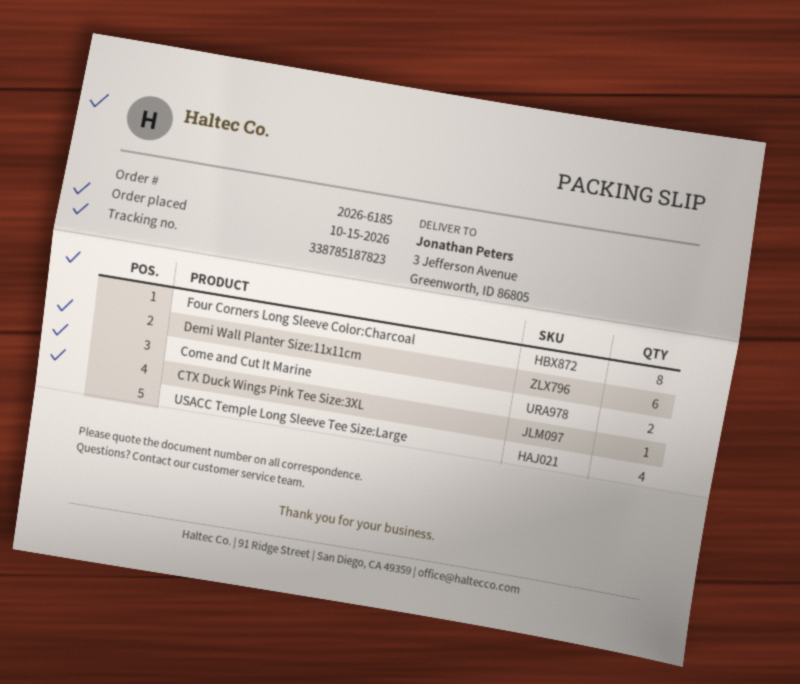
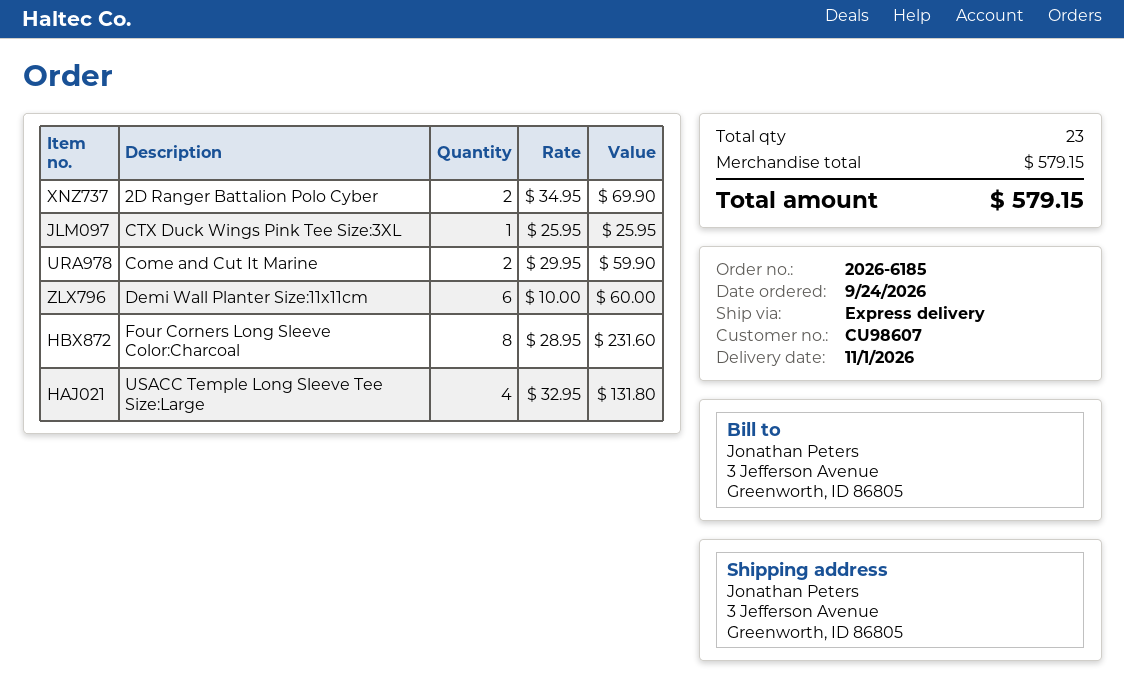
order date: 2026-10-15 -> 2026-09-24
2D Ranger Battalion Polo Cyber: none -> 2

